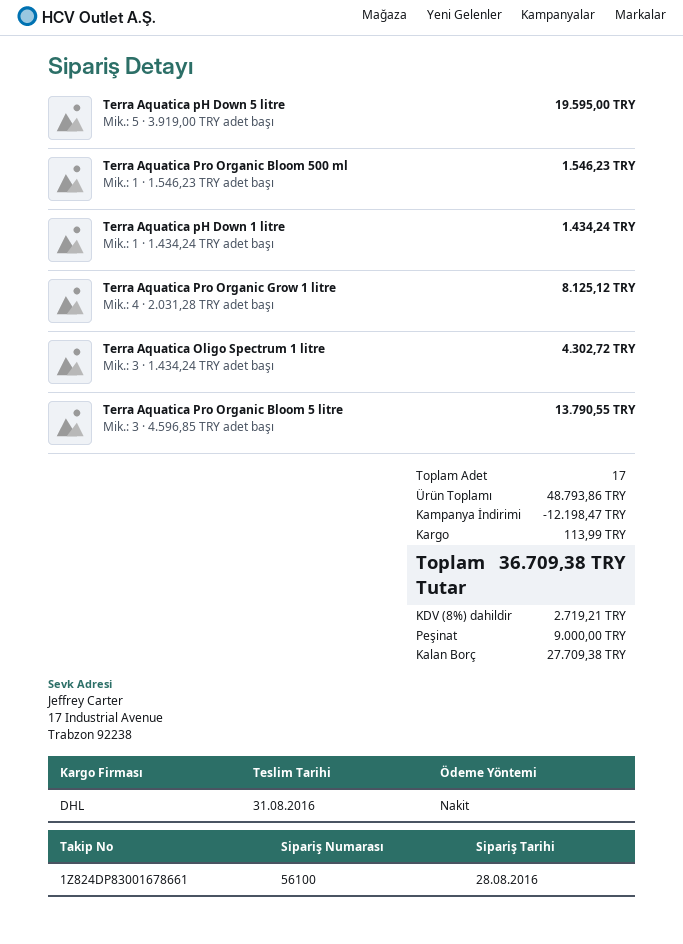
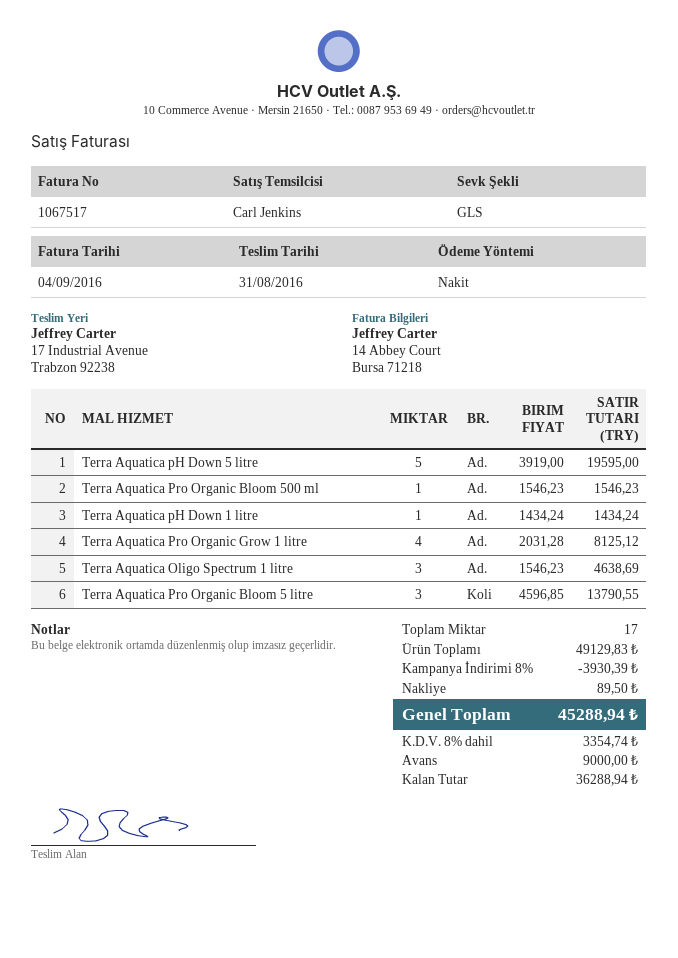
shipping method: DHL -> GLS
Terra Aquatica Oligo Spectrum 1 litre: 3 x 1434.24 = 4302.72 -> 3 x 1546.23 = 4638.69
subtotal: 48793.86 -> 49129.83
discount: 12198.47 -> 3930.39
shipping: 113.99 -> 89.50
tax: 8% = 2719.21 -> 8% = 3354.74
total: 36709.38 -> 45288.94
balance: 27709.38 -> 36288.94

